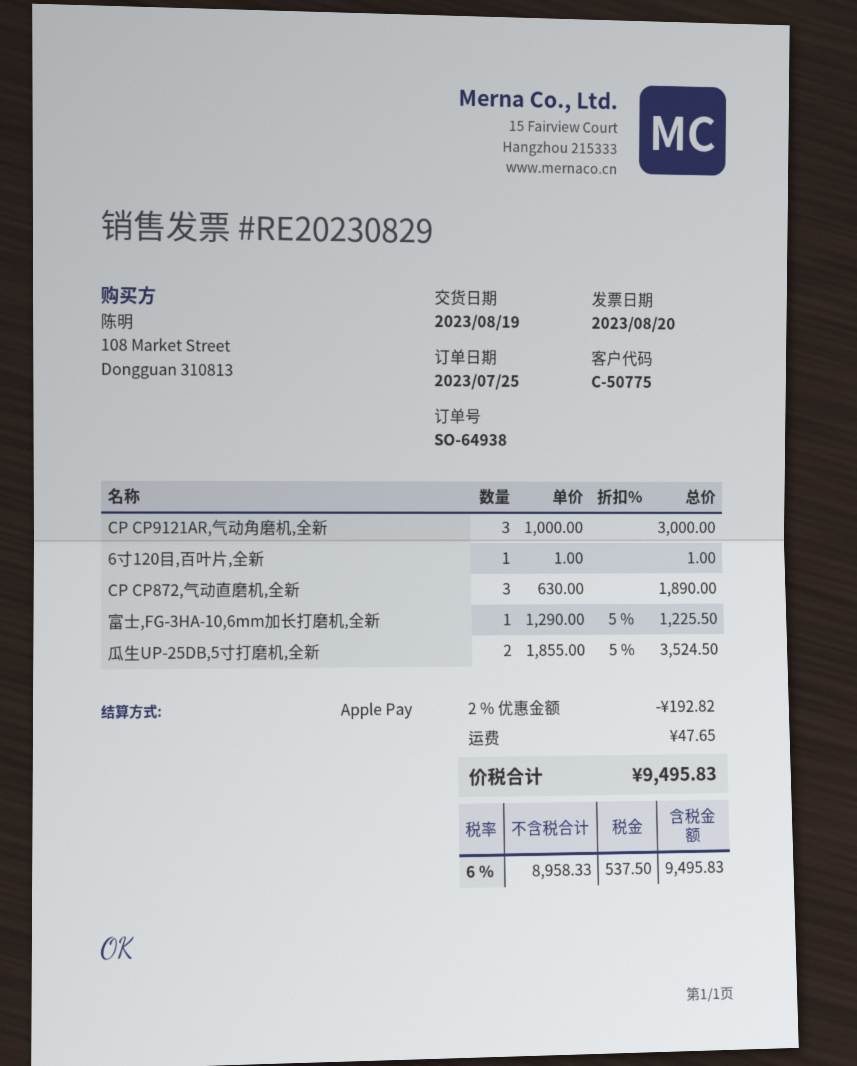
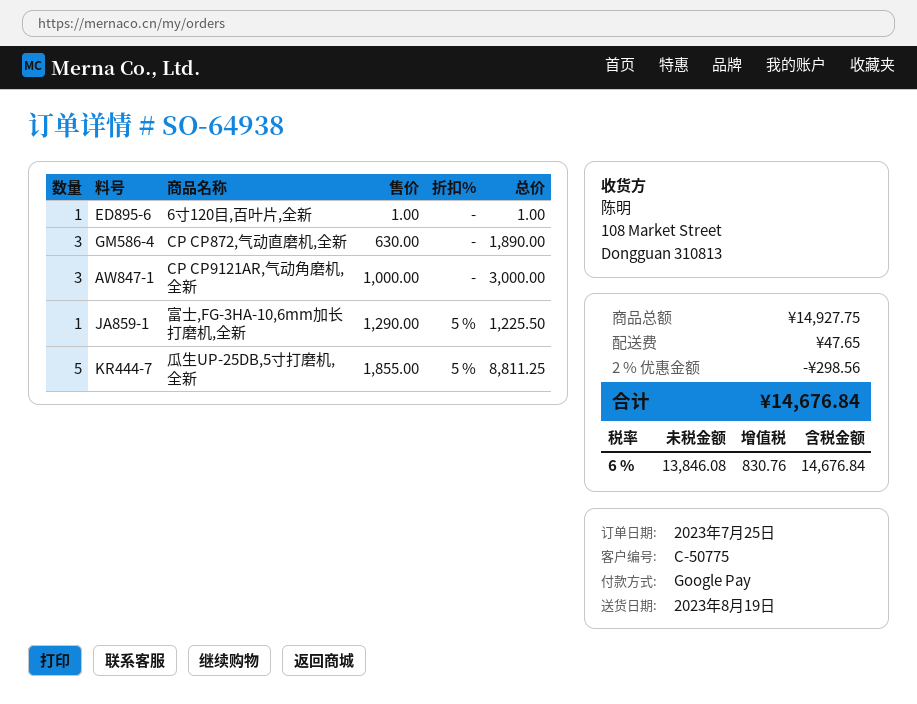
payment method: Apple Pay -> Google Pay
瓜生UP-25DB,5寸打磨机,全新: 2 x 1855.00 - 5% = 3524.50 -> 5 x 1855.00 - 5% = 8811.25
discount: 2% = 192.82 -> 2% = 298.56
net: 8958.33 -> 13846.08
tax: 6% = 537.50 -> 6% = 830.76
total: 9495.83 -> 14676.84

